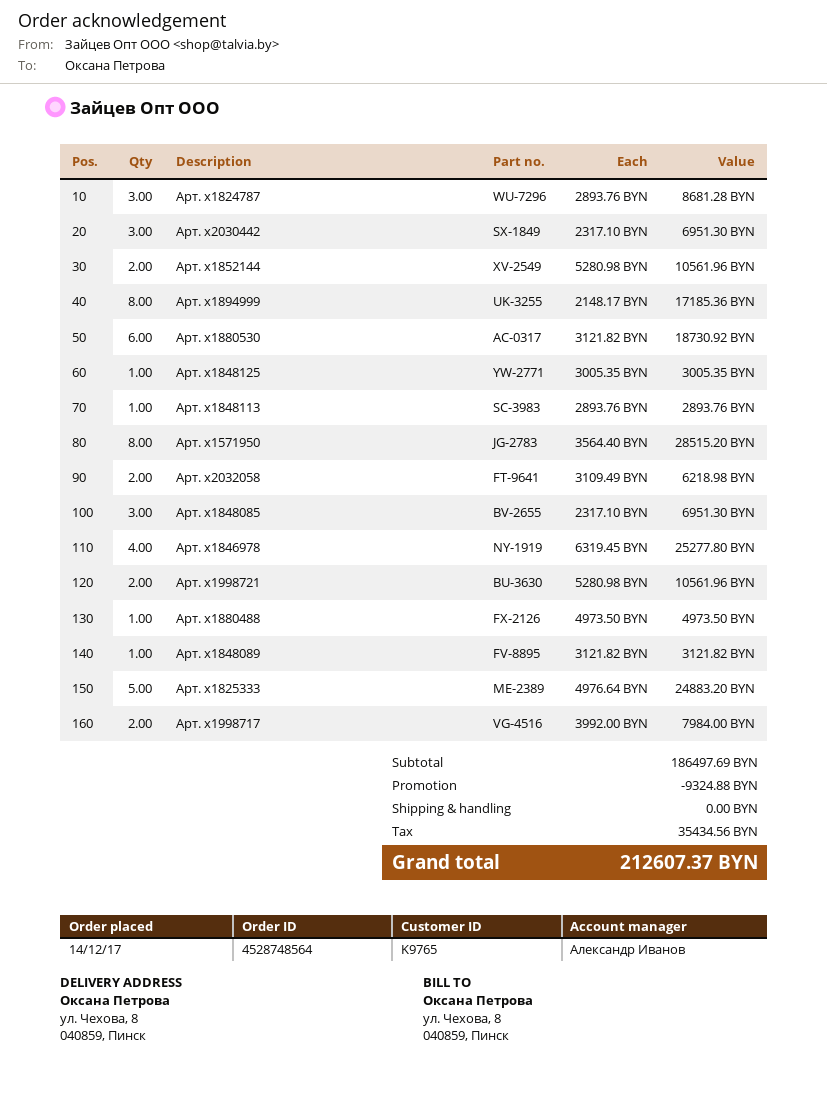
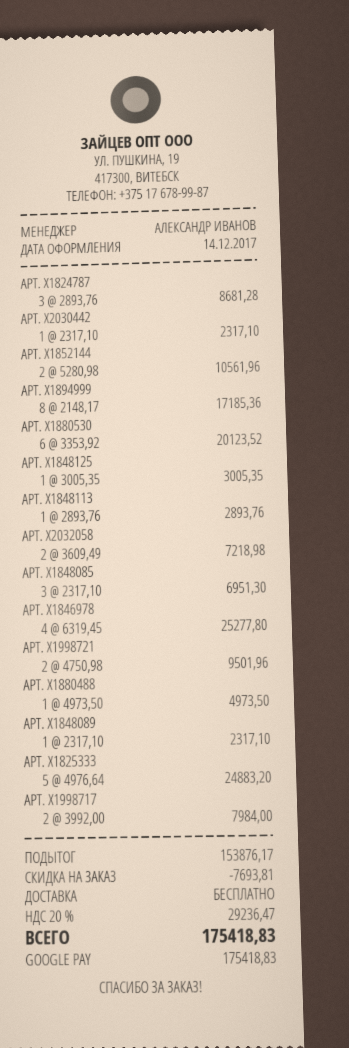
Арт. x2030442: 3 x 2317.10 = 6951.30 -> 1 x 2317.10 = 2317.10
Арт. x1880530: 6 x 3121.82 = 18730.92 -> 6 x 3353.92 = 20123.52
Арт. x1571950: 8 x 3564.40 = 28515.20 -> none
Арт. x2032058: 2 x 3109.49 = 6218.98 -> 2 x 3609.49 = 7218.98
Арт. x1998721: 2 x 5280.98 = 10561.96 -> 2 x 4750.98 = 9501.96
Арт. x1848089: 1 x 3121.82 = 3121.82 -> 1 x 2317.10 = 2317.10
subtotal: 186497.69 -> 153876.17
discount: 9324.88 -> 7693.81
tax: 35434.56 -> 29236.47
total: 212607.37 -> 175418.83

